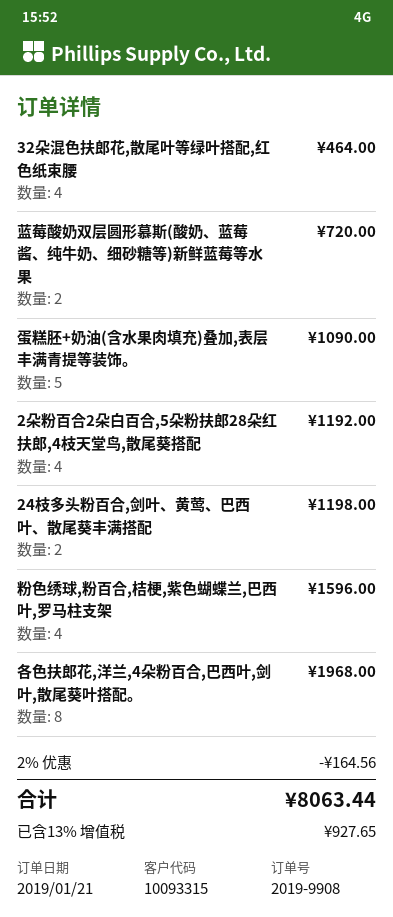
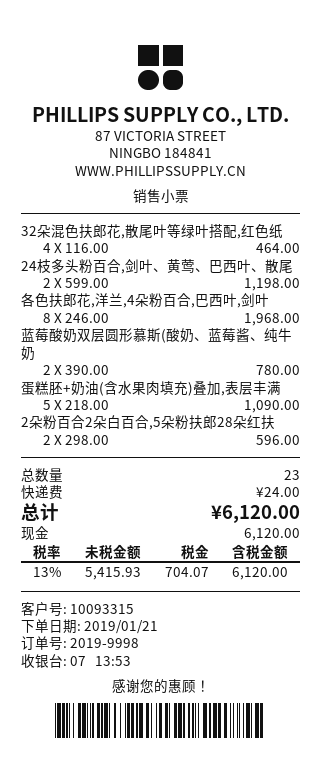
order number: 2019-9908 -> 2019-9998
蓝莓酸奶双层圆形慕斯(酸奶、蓝莓酱、纯牛奶、细砂糖等)新鲜蓝莓等水果: 2 for 720.00 -> 2 for 780.00
2朵粉百合2朵白百合,5朵粉扶郎28朵红扶郎,4枝天堂鸟,散尾葵搭配: 4 for 1192.00 -> 2 for 596.00
粉色绣球,粉百合,桔梗,紫色蝴蝶兰,巴西叶,罗马柱支架: 4 for 1596.00 -> none
discount: 2% = 164.56 -> none
shipping: none -> 24.00
tax: 13% = 927.65 -> 13% = 704.07
total: 8063.44 -> 6120.00

